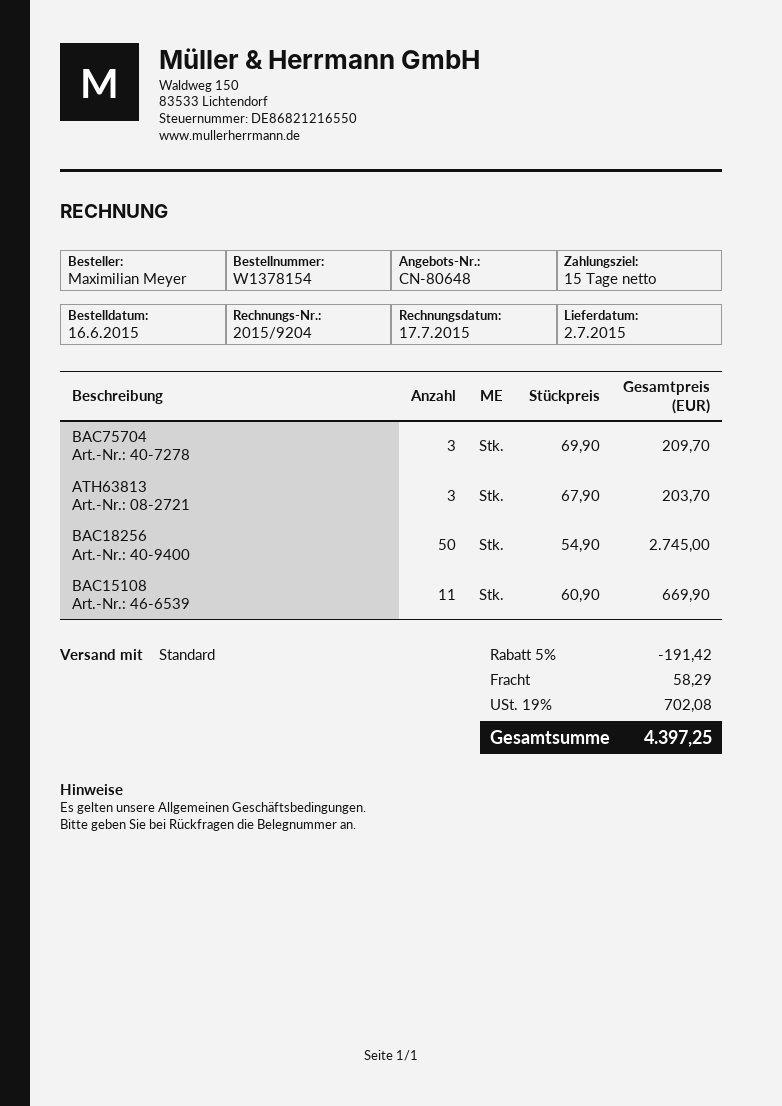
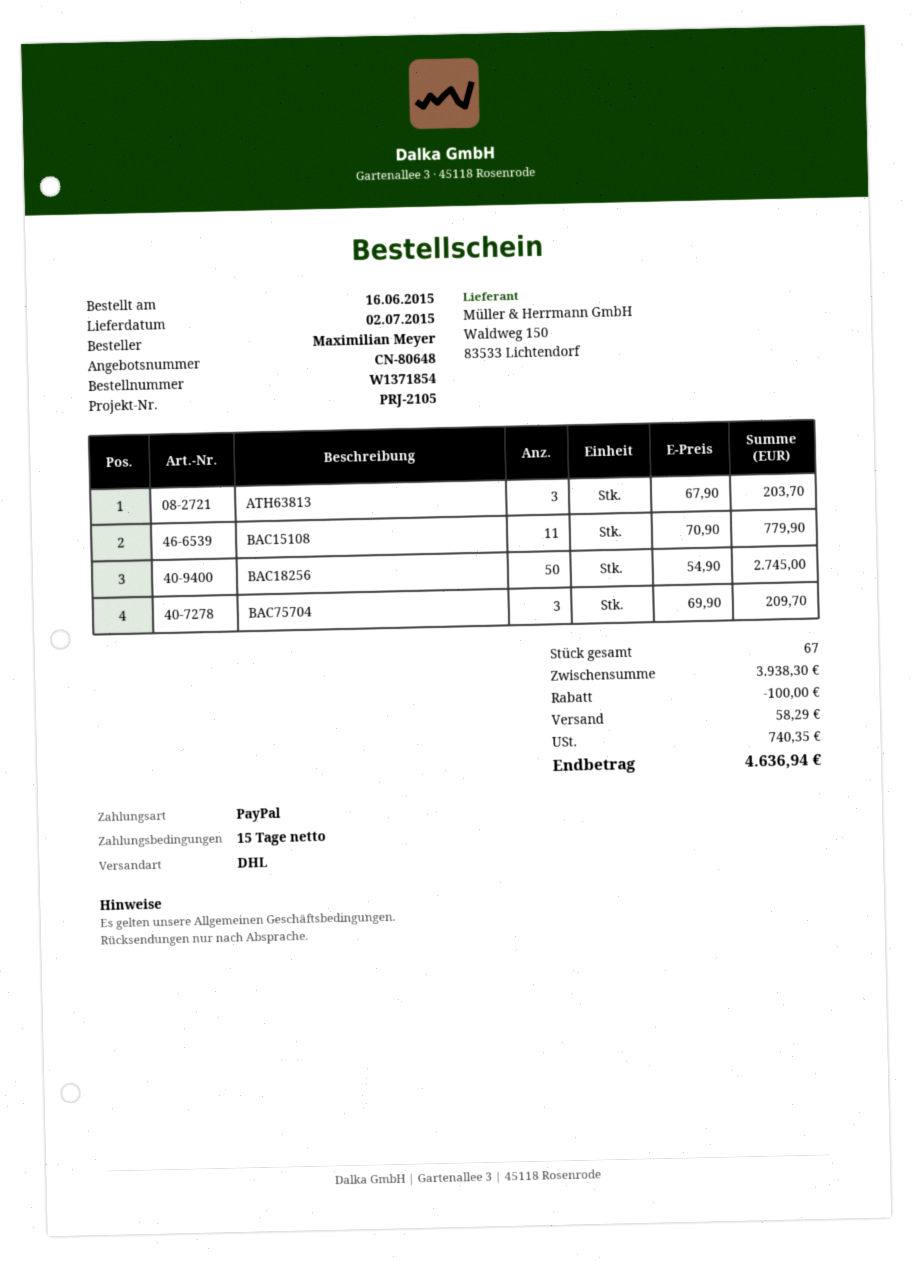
order number: W1378154 -> W1371854
shipping method: standard -> DHL
BAC15108: 11 x 60.90 = 669.90 -> 11 x 70.90 = 779.90
discount: 191.42 -> 100.00
tax: 702.08 -> 740.35
total: 4397.25 -> 4636.94

